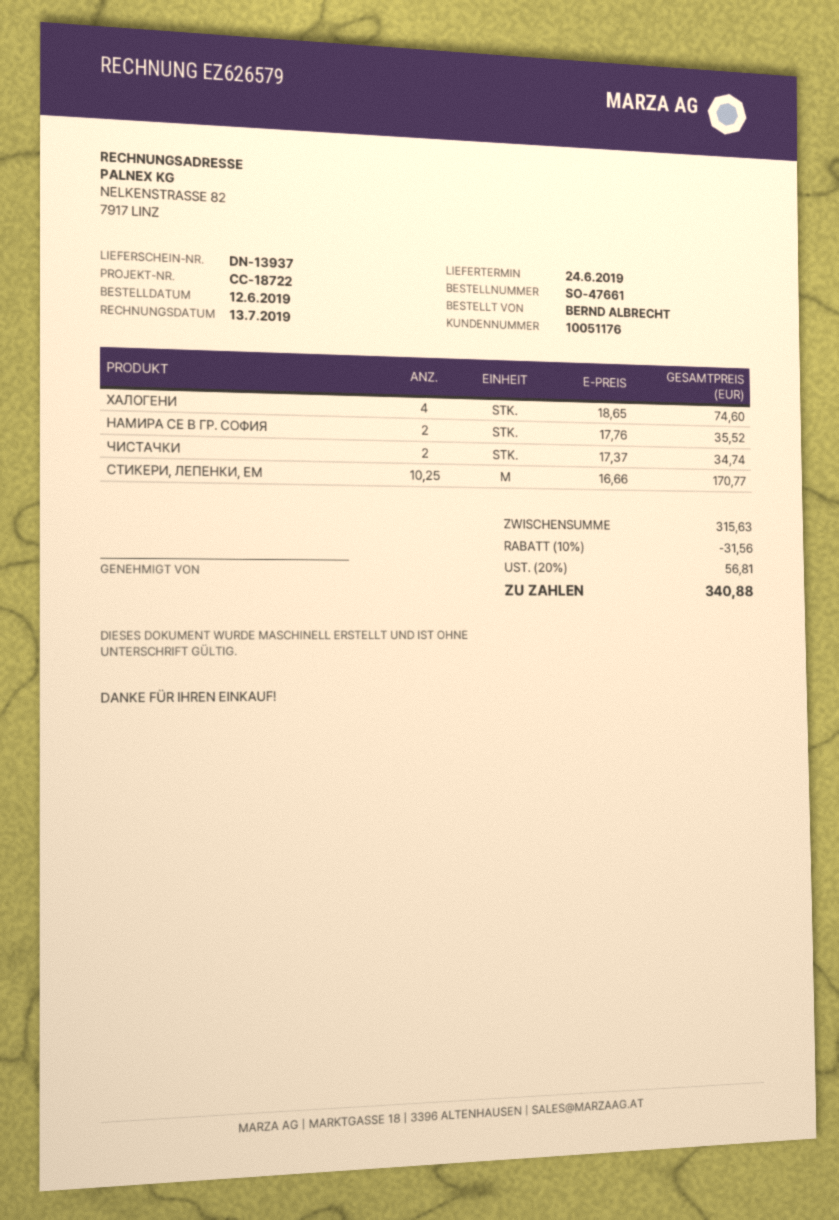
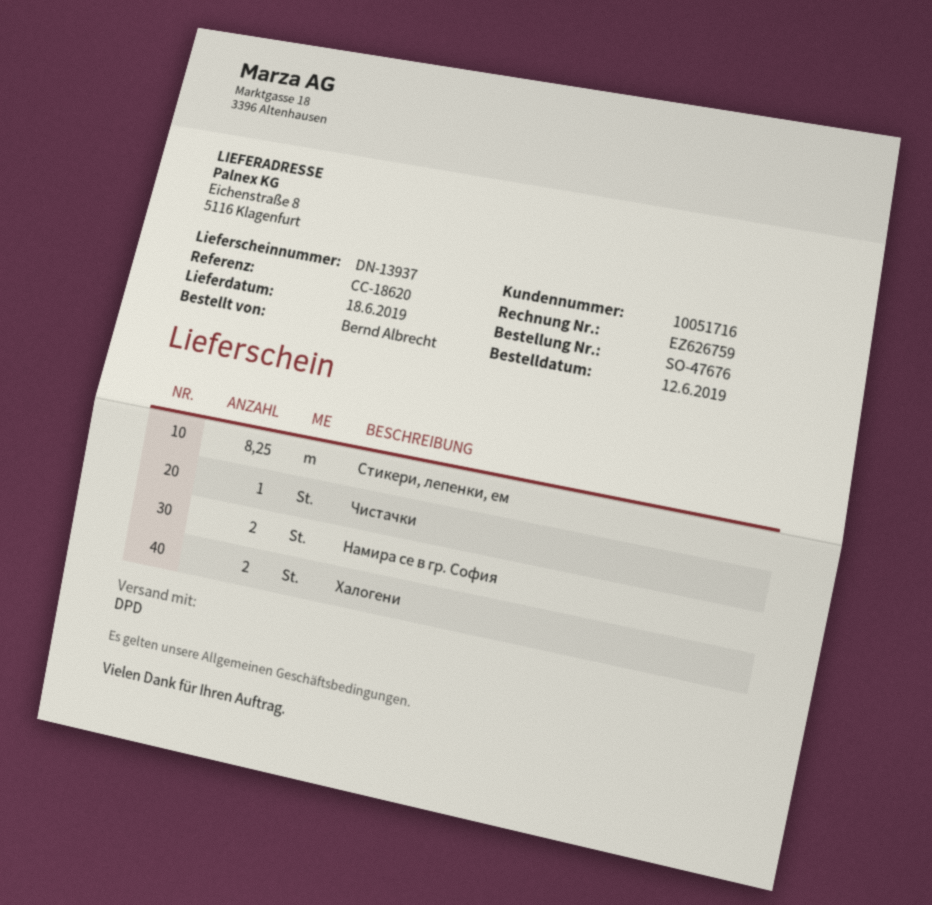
order number: SO-47661 -> SO-47676
delivery date: 2019-06-24 -> 2019-06-18
invoice number: EZ626579 -> EZ626759
customer number: 10051176 -> 10051716
reference: CC-18722 -> CC-18620
ХАЛОГЕНИ: 4 -> 2
ЧИСТАЧКИ: 2 -> 1
СТИКЕРИ, ЛЕПЕНКИ, ЕМ: 10.25 -> 8.25

